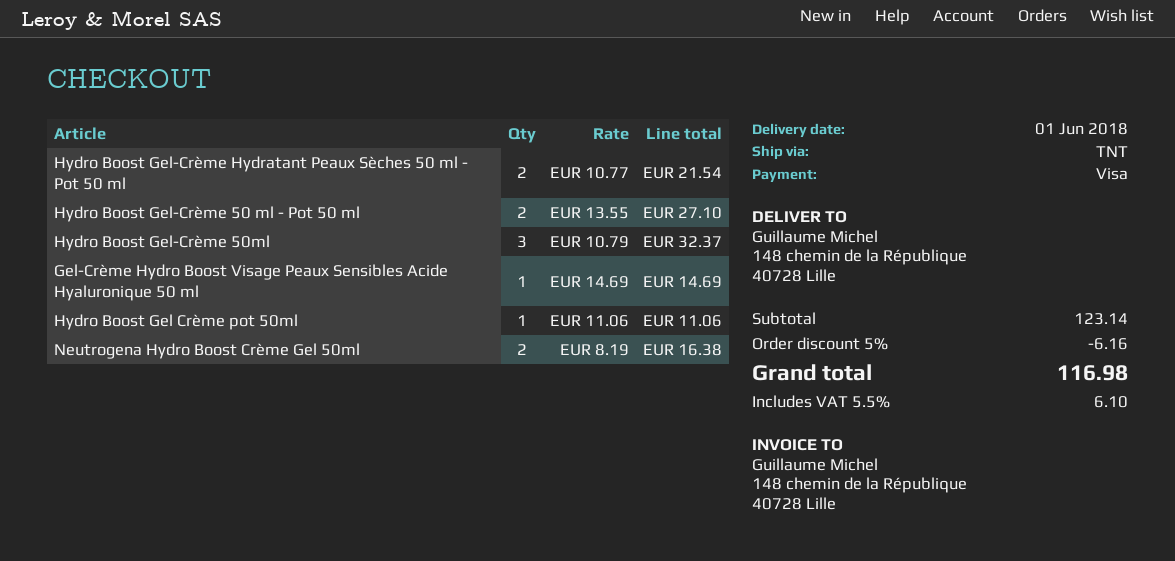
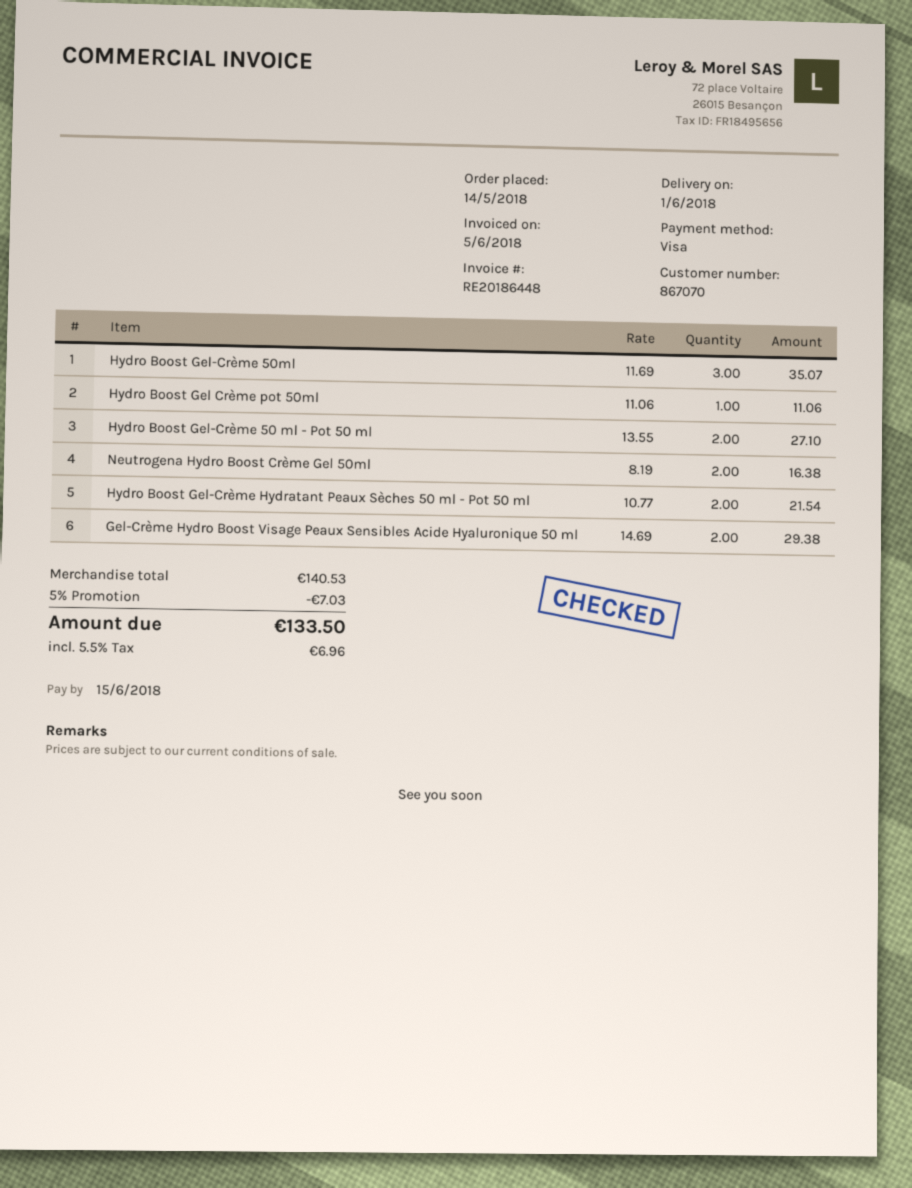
Hydro Boost Gel-Crème 50ml: 3 x 10.79 = 32.37 -> 3 x 11.69 = 35.07
Gel-Crème Hydro Boost Visage Peaux Sensibles Acide Hyaluronique 50 ml: 1 x 14.69 = 14.69 -> 2 x 14.69 = 29.38
subtotal: 123.14 -> 140.53
discount: 5% = 6.16 -> 5% = 7.03
tax: 5.5% = 6.10 -> 5.5% = 6.96
total: 116.98 -> 133.50

